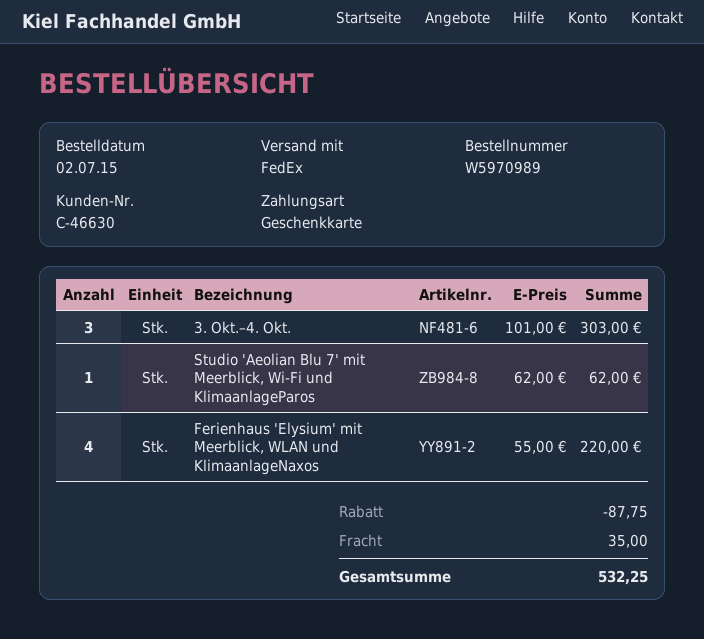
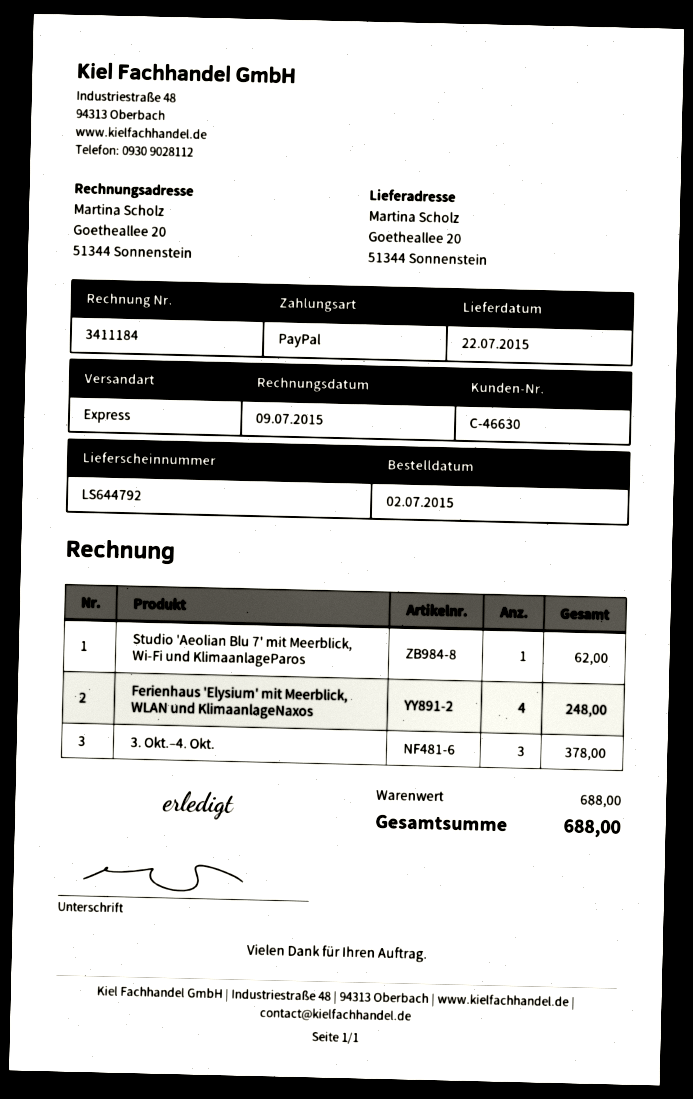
payment method: gift card -> PayPal
shipping method: FedEx -> express
3. Okt.–4. Okt.: 3 for 303.00 -> 3 for 378.00
Ferienhaus 'Elysium' mit Meerblick, WLAN und KlimaanlageNaxos: 4 for 220.00 -> 4 for 248.00
discount: 87.75 -> none
shipping: 35.00 -> none
total: 532.25 -> 688.00

